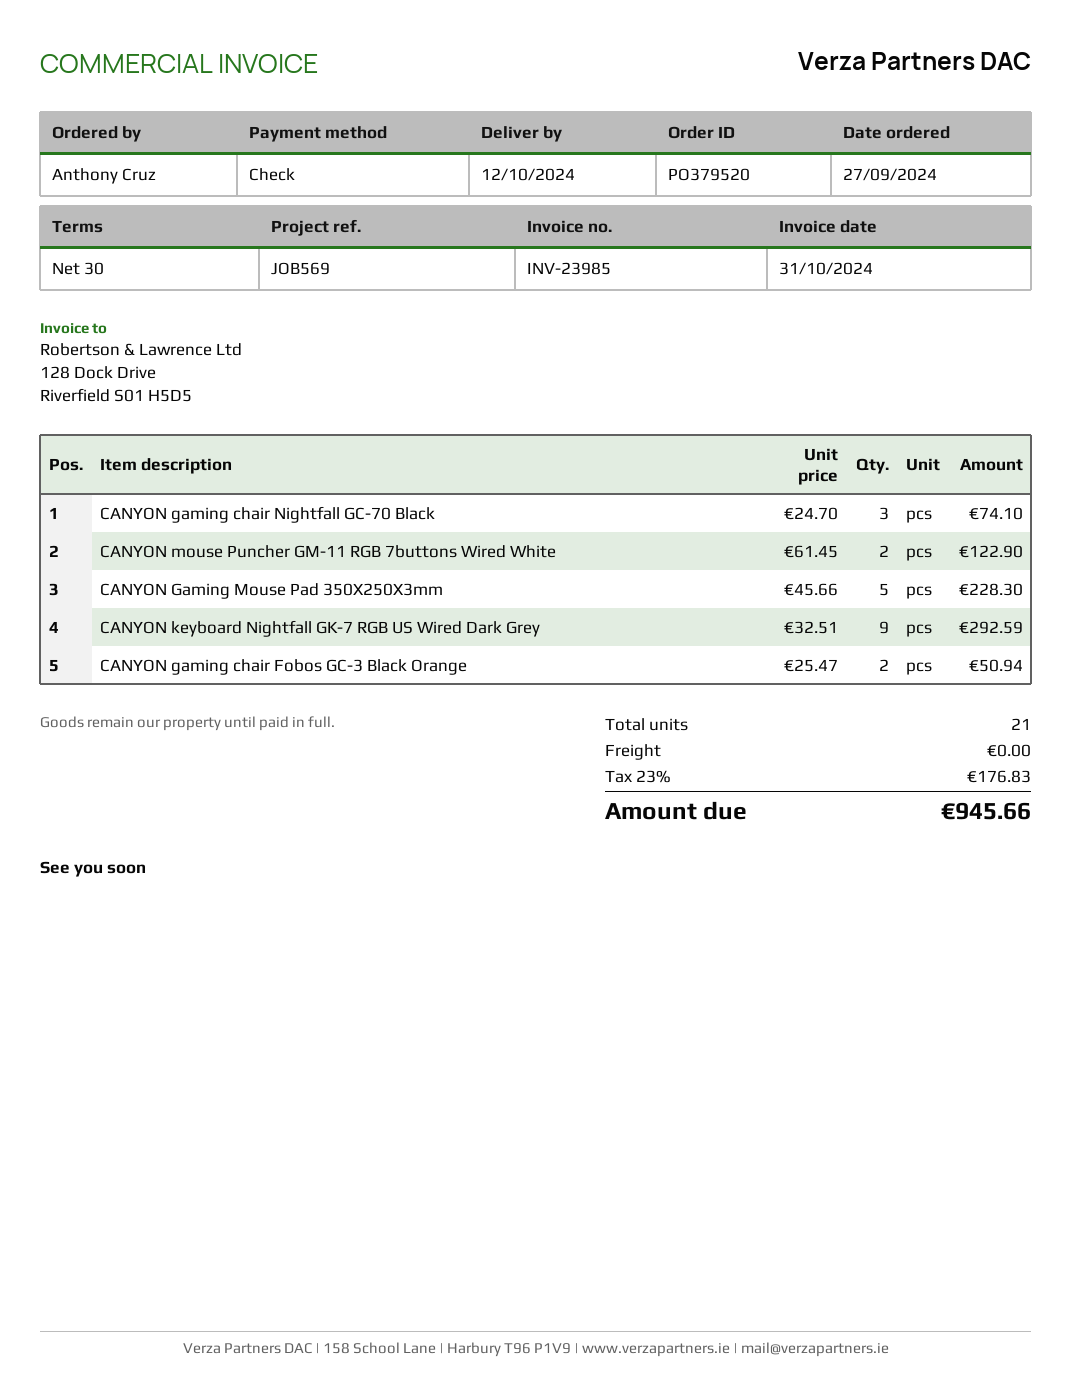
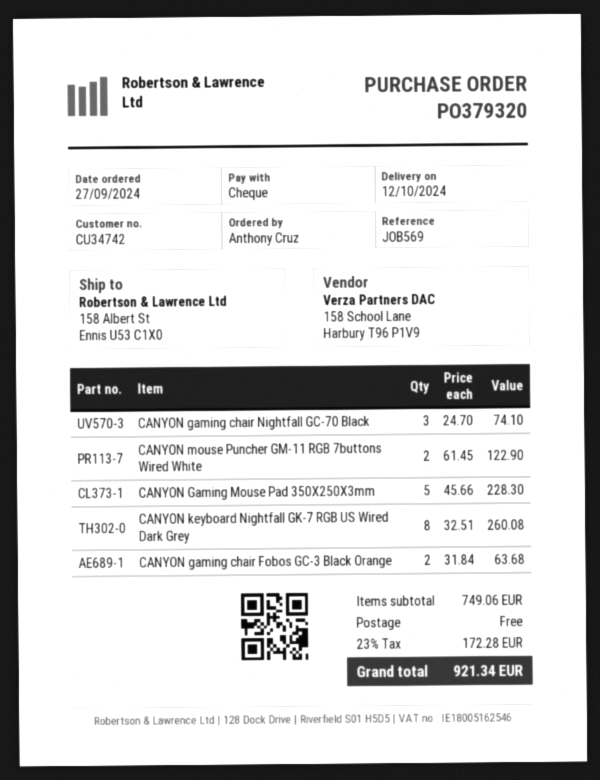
order number: PO379520 -> PO379320
CANYON keyboard Nightfall GK-7 RGB US Wired Dark Grey: 9 x 32.51 = 292.59 -> 8 x 32.51 = 260.08
CANYON gaming chair Fobos GC-3 Black Orange: 2 x 25.47 = 50.94 -> 2 x 31.84 = 63.68
tax: 23% = 176.83 -> 23% = 172.28
total: 945.66 -> 921.34

